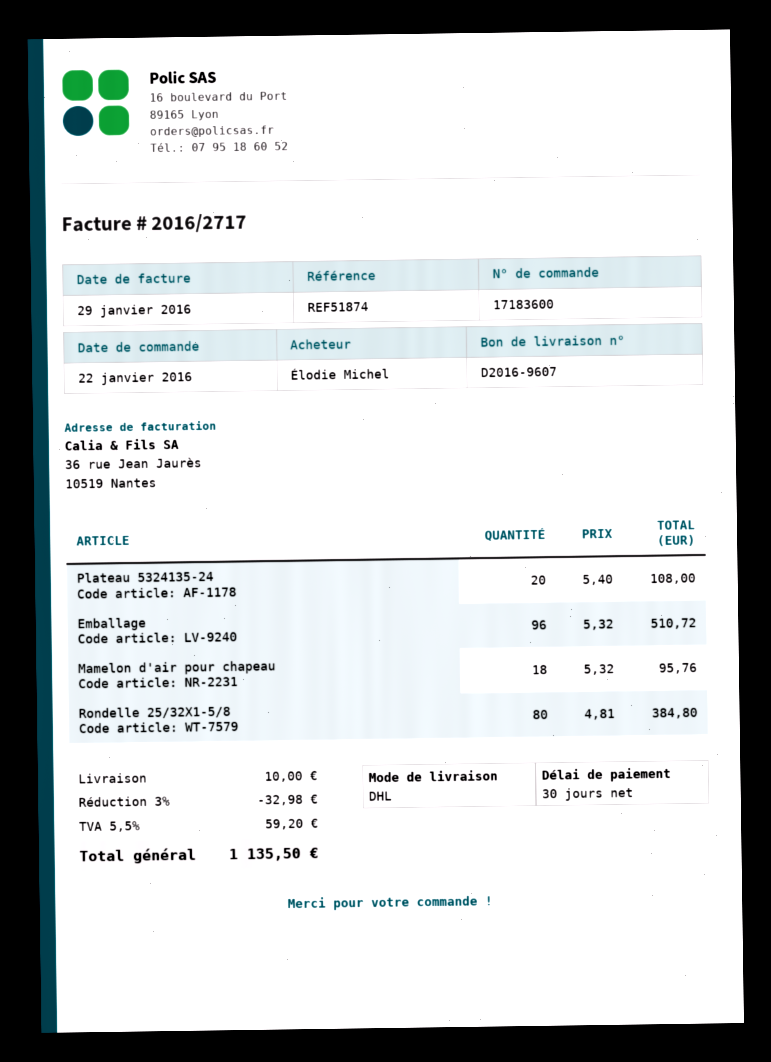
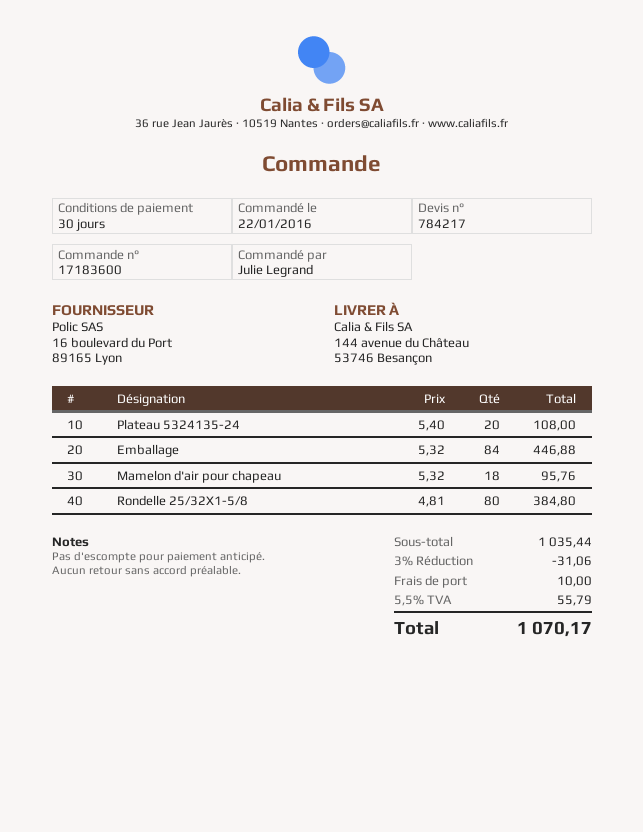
ordered by: Élodie Michel -> Julie Legrand
Emballage: 96 x 5.32 = 510.72 -> 84 x 5.32 = 446.88
discount: 3% = 32.98 -> 3% = 31.06
tax: 5.5% = 59.20 -> 5.5% = 55.79
total: 1135.50 -> 1070.17

